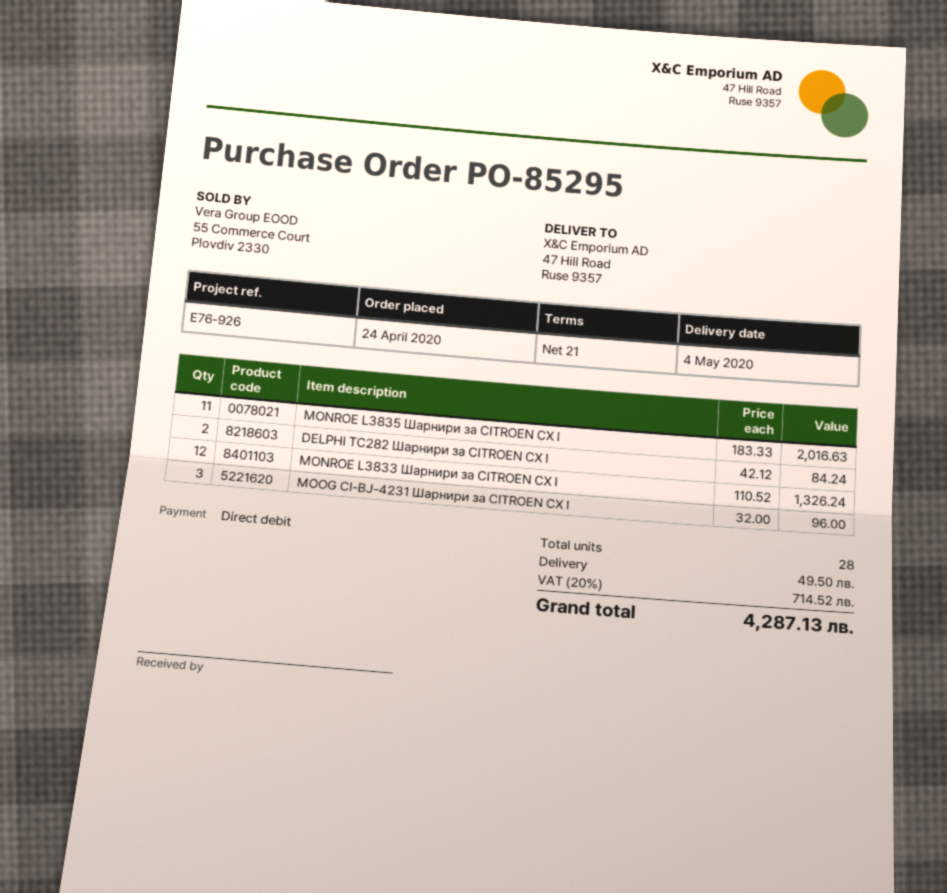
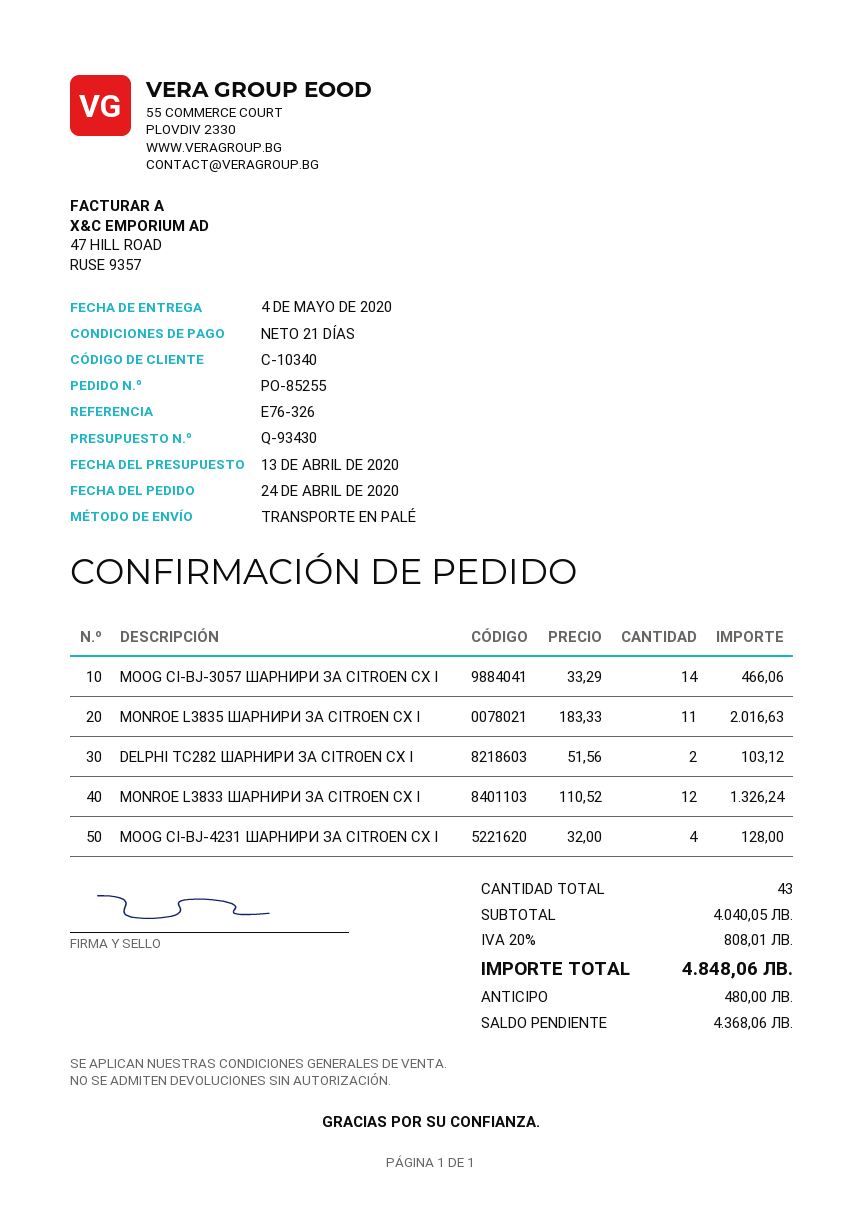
order number: PO-85295 -> PO-85255
reference: E76-926 -> E76-326
DELPHI TC282 Шарнири за CITROEN CX I: 2 x 42.12 = 84.24 -> 2 x 51.56 = 103.12
MOOG CI-BJ-4231 Шарнири за CITROEN CX I: 3 x 32.00 = 96.00 -> 4 x 32.00 = 128.00
MOOG CI-BJ-3057 ШАРНИРИ ЗА CITROEN CX I: none -> 14 x 33.29 = 466.06
total quantity: 28 -> 43
shipping: 49.50 -> none
tax: 20% = 714.52 -> 20% = 808.01
total: 4287.13 -> 4848.06

